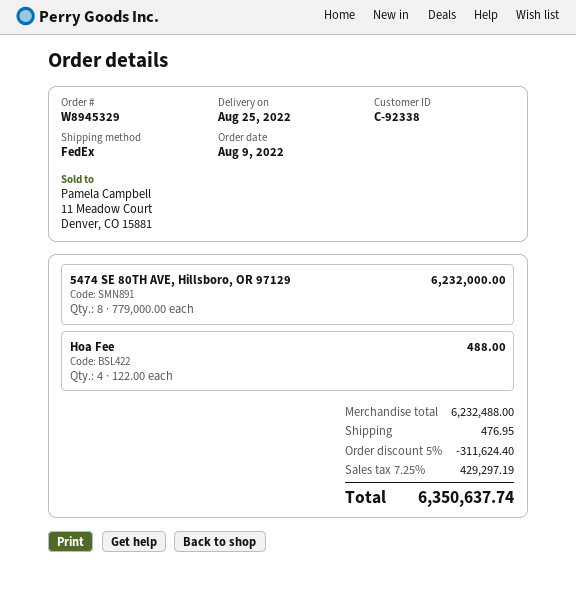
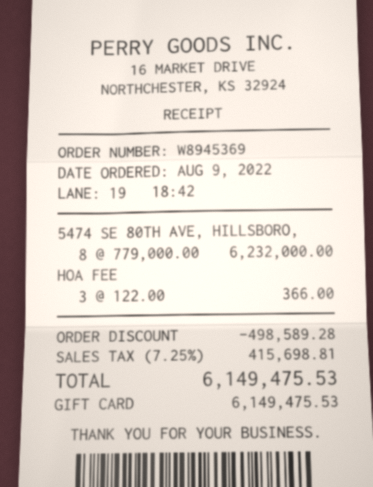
order number: W8945329 -> W8945369
Hoa Fee: 4 x 122.00 = 488.00 -> 3 x 122.00 = 366.00
discount: 311624.40 -> 498589.28
shipping: 476.95 -> none
tax: 7.25% = 429297.19 -> 7.25% = 415698.81
total: 6350637.74 -> 6149475.53

